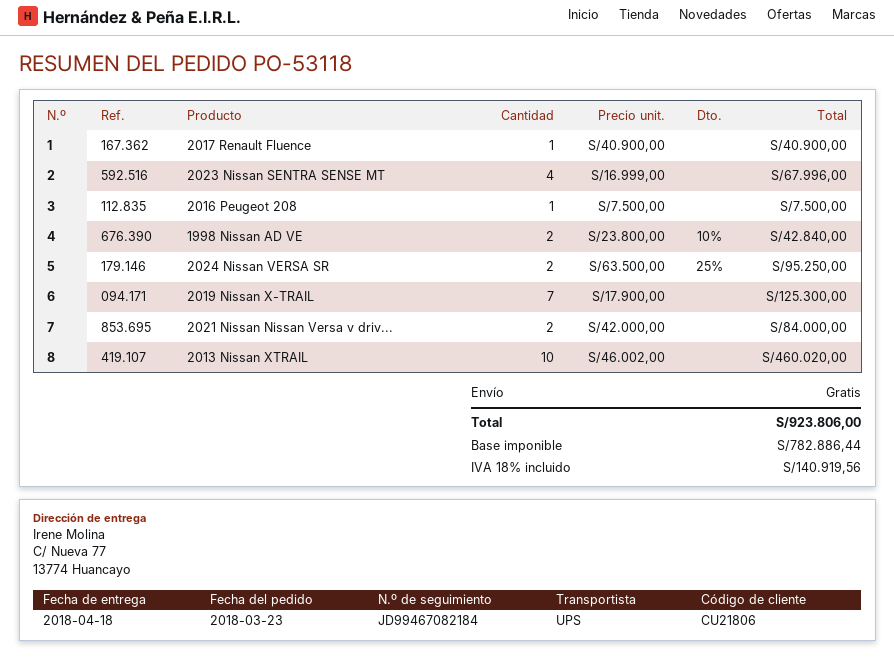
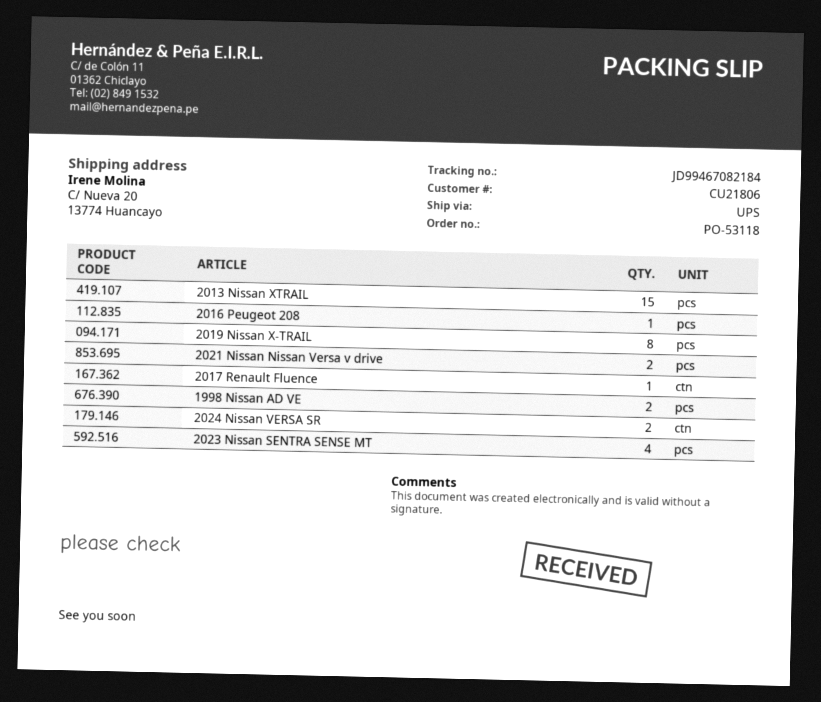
ship to: C/ Nueva 77, 13774 Huancayo -> C/ Nueva 20, 13774 Huancayo
2019 Nissan X-TRAIL: 7 -> 8
2013 Nissan XTRAIL: 10 -> 15

